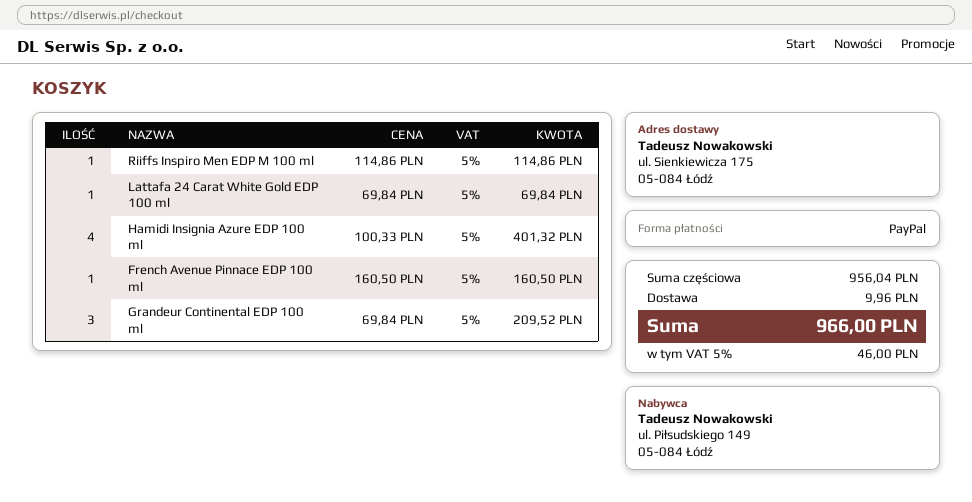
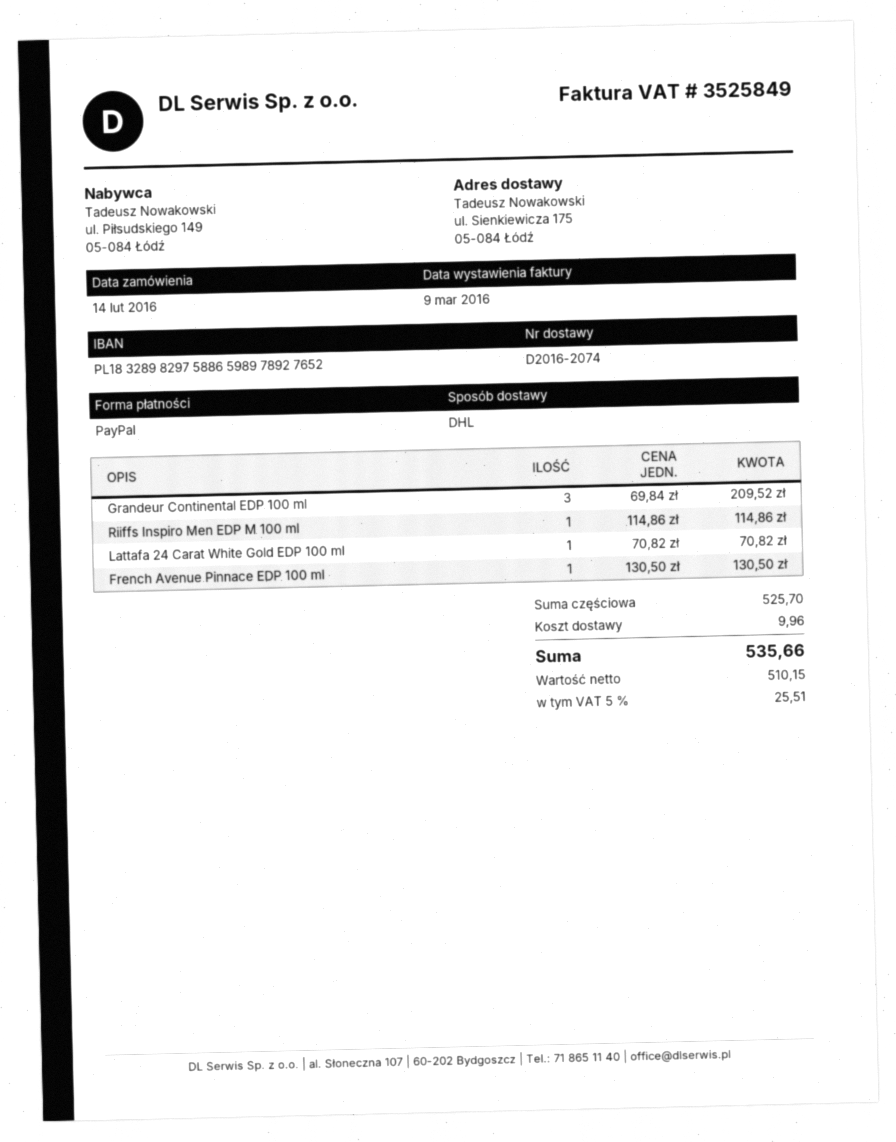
Lattafa 24 Carat White Gold EDP 100 ml: 1 x 69.84 = 69.84 -> 1 x 70.82 = 70.82
Hamidi Insignia Azure EDP 100 ml: 4 x 100.33 = 401.32 -> none
French Avenue Pinnace EDP 100 ml: 1 x 160.50 = 160.50 -> 1 x 130.50 = 130.50
subtotal: 956.04 -> 525.70
tax: 5% = 46.00 -> 5% = 25.51
total: 966.00 -> 535.66

